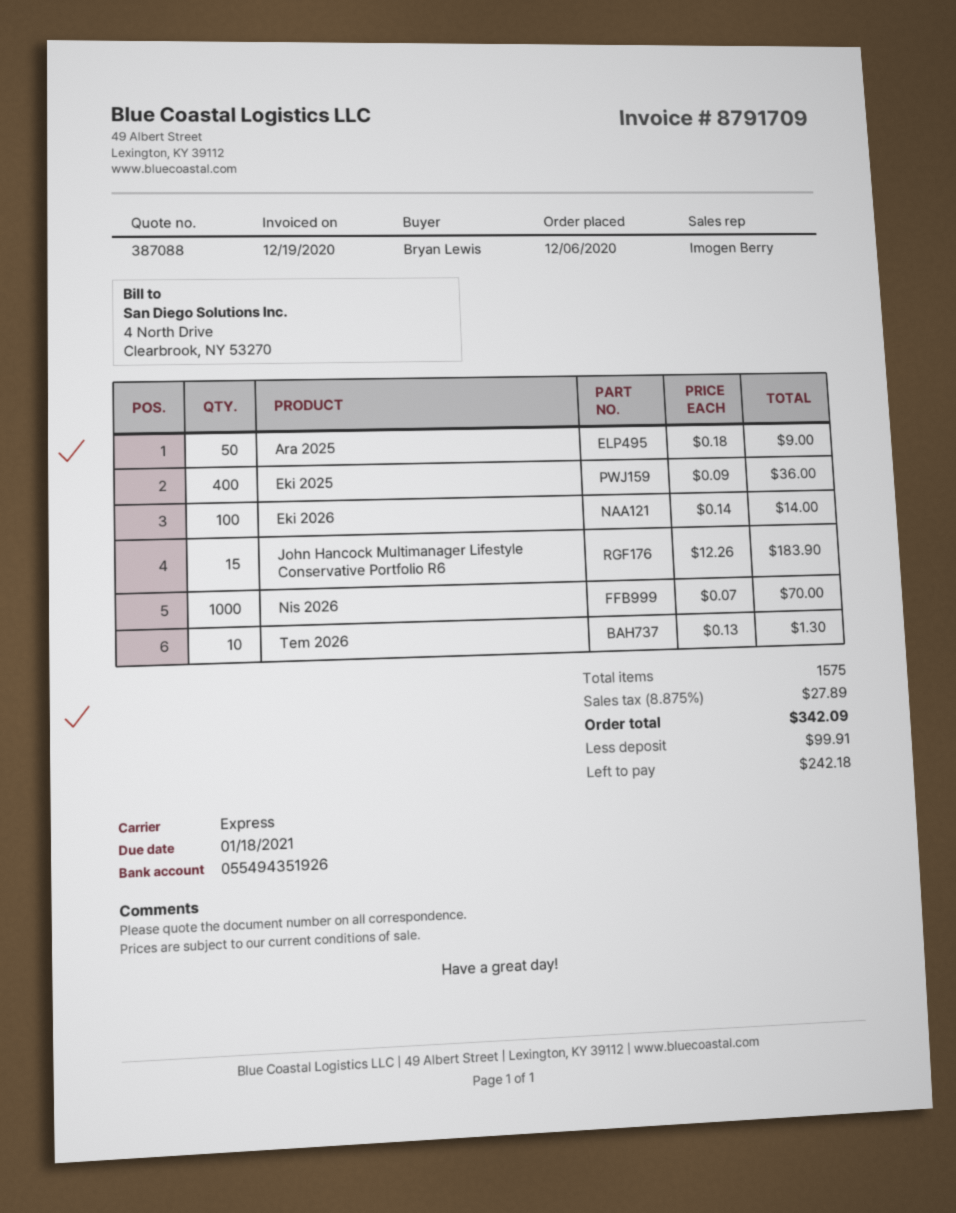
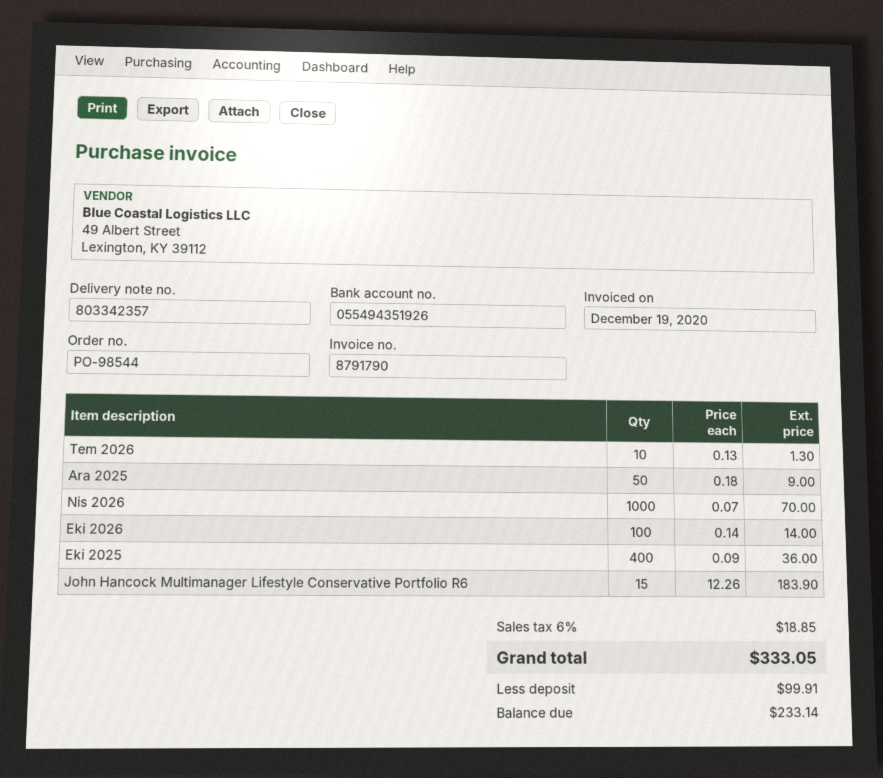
invoice number: 8791709 -> 8791790
tax: 8.875% = 27.89 -> 6% = 18.85
total: 342.09 -> 333.05
balance: 242.18 -> 233.14

